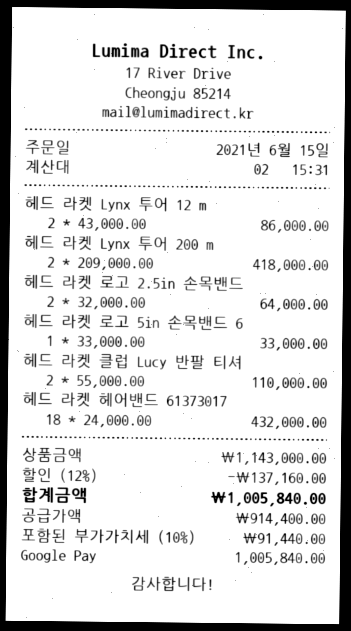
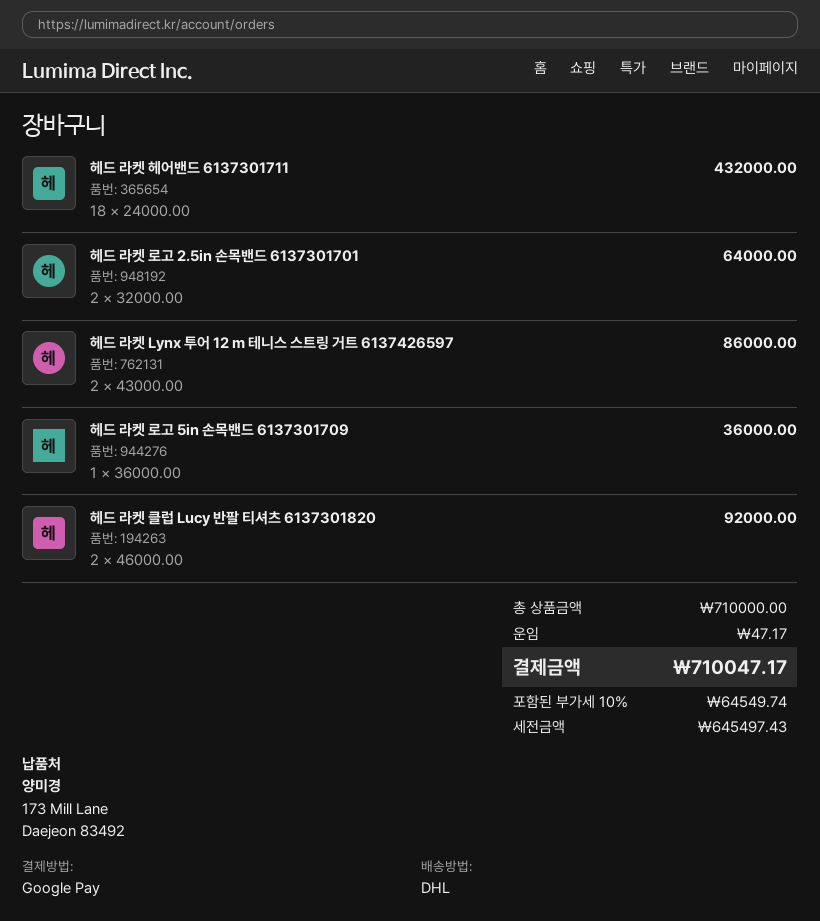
헤드 라켓 Lynx 투어 200 m: 2 x 209000.00 = 418000.00 -> none
헤드 라켓 로고 5in 손목밴드 6: 1 x 33000.00 = 33000.00 -> 1 x 36000.00 = 36000.00
헤드 라켓 클럽 Lucy 반팔 티셔: 2 x 55000.00 = 110000.00 -> 2 x 46000.00 = 92000.00
subtotal: 1143000.00 -> 710000.00
discount: 12% = 137160.00 -> none
shipping: none -> 47.17
net: 914400.00 -> 645497.43
tax: 10% = 91440.00 -> 10% = 64549.74
total: 1005840.00 -> 710047.17

